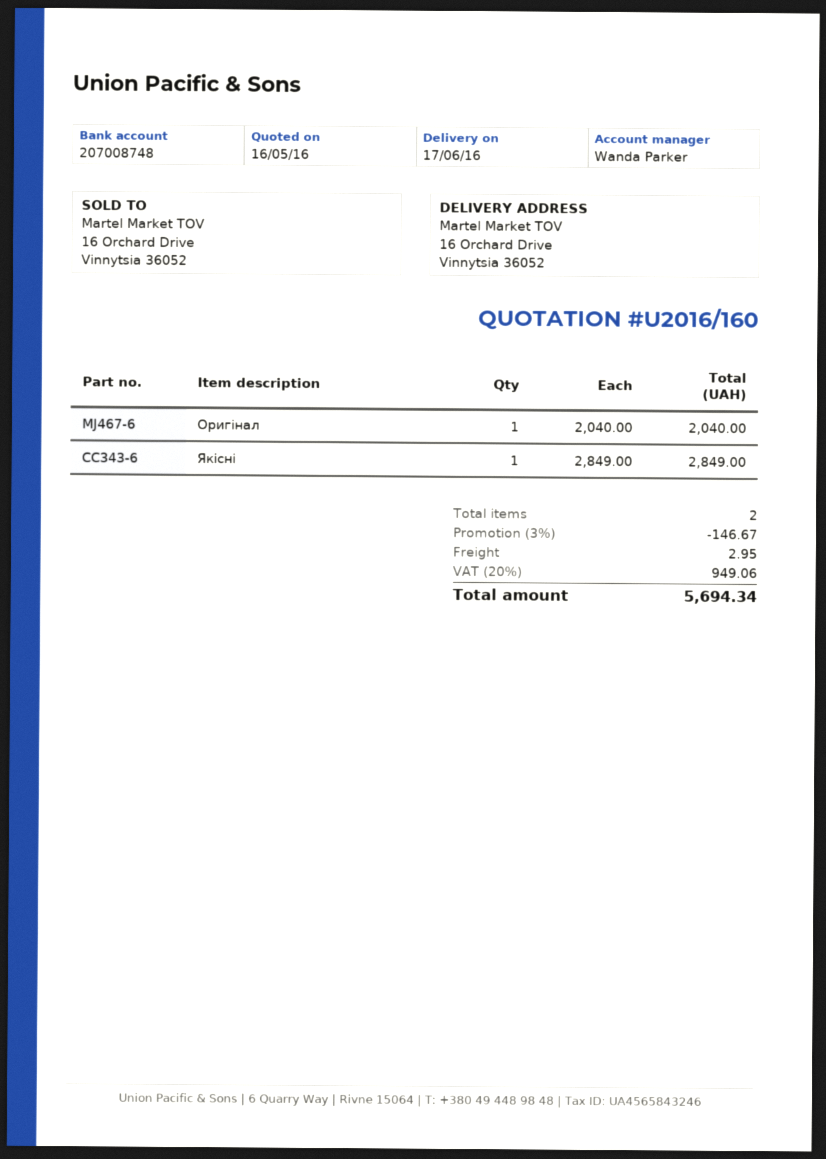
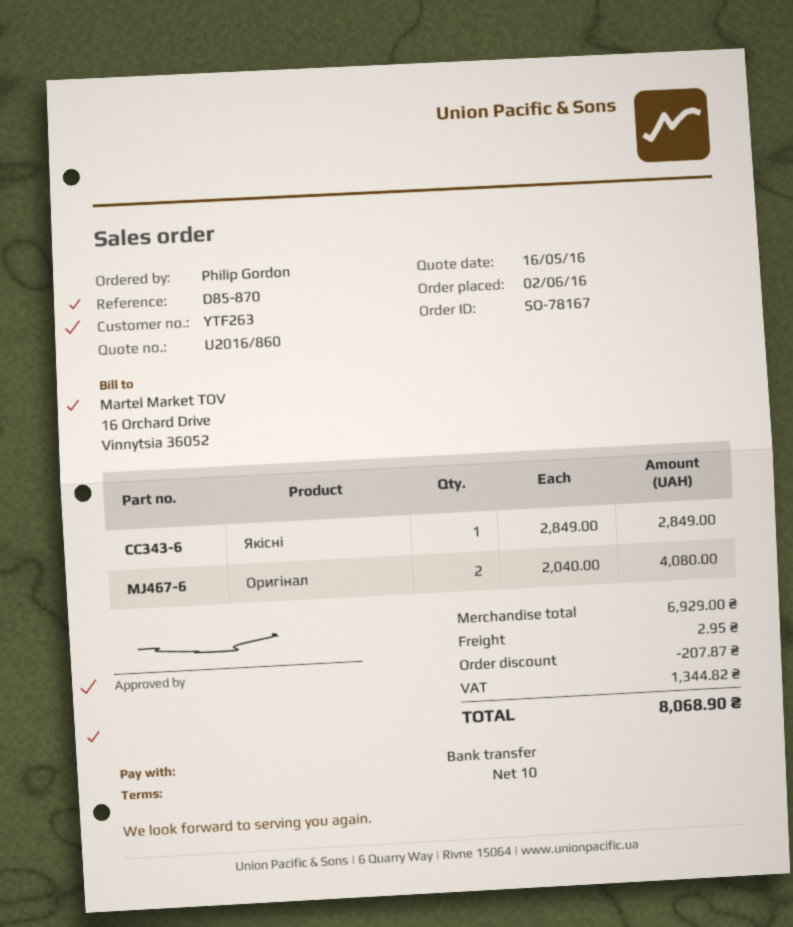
quote number: U2016/160 -> U2016/860
Оригінал: 1 x 2040.00 = 2040.00 -> 2 x 2040.00 = 4080.00
discount: 146.67 -> 207.87
tax: 949.06 -> 1344.82
total: 5694.34 -> 8068.90

